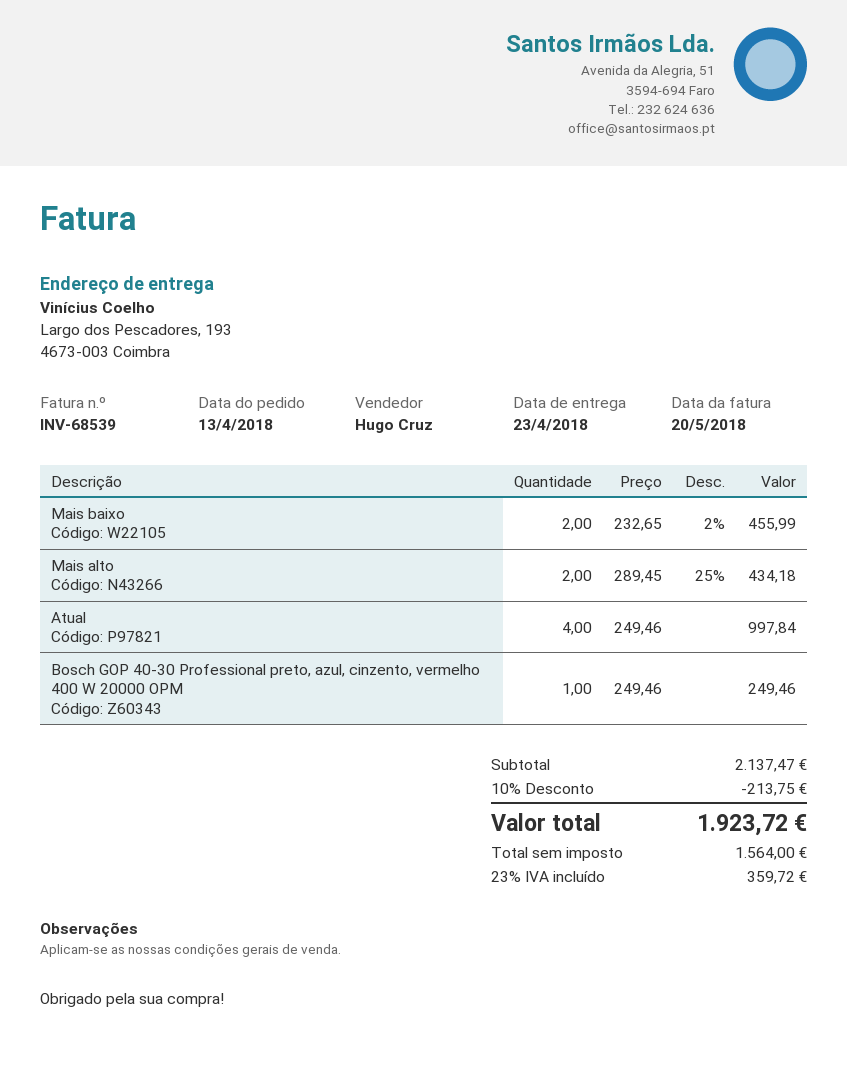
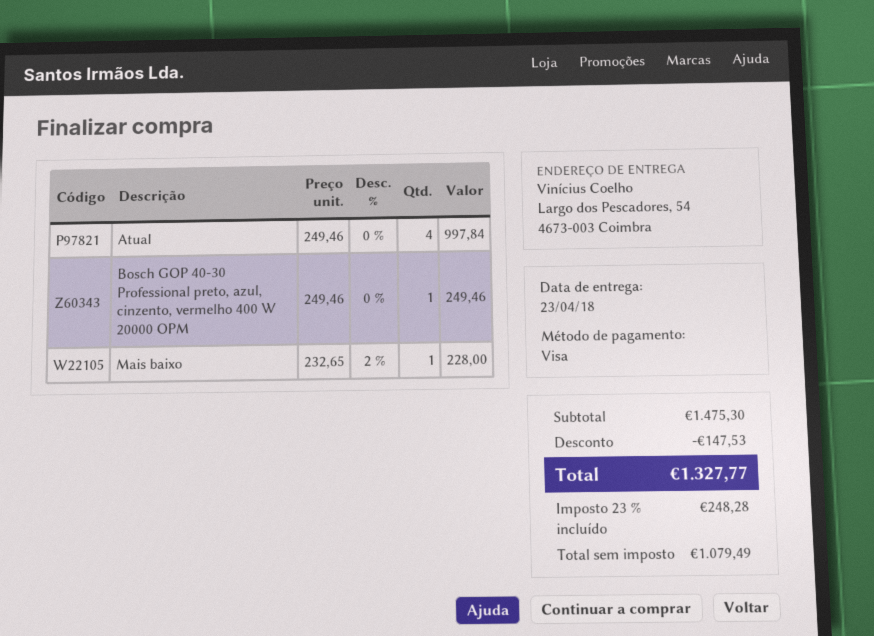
ship to: Largo dos Pescadores, 193, 4673-003 Coimbra -> Largo dos Pescadores, 54, 4673-003 Coimbra
Mais baixo: 2 x 232.65 - 2% = 455.99 -> 1 x 232.65 - 2% = 228.00
Mais alto: 2 x 289.45 - 25% = 434.18 -> none
subtotal: 2137.47 -> 1475.30
discount: 213.75 -> 147.53
net: 1564.00 -> 1079.49
tax: 23% = 359.72 -> 23% = 248.28
total: 1923.72 -> 1327.77

